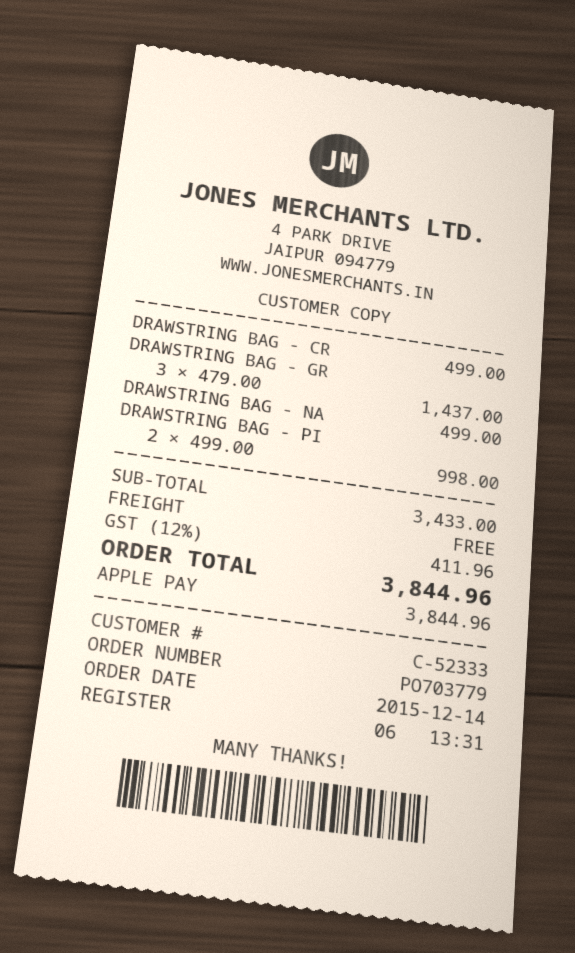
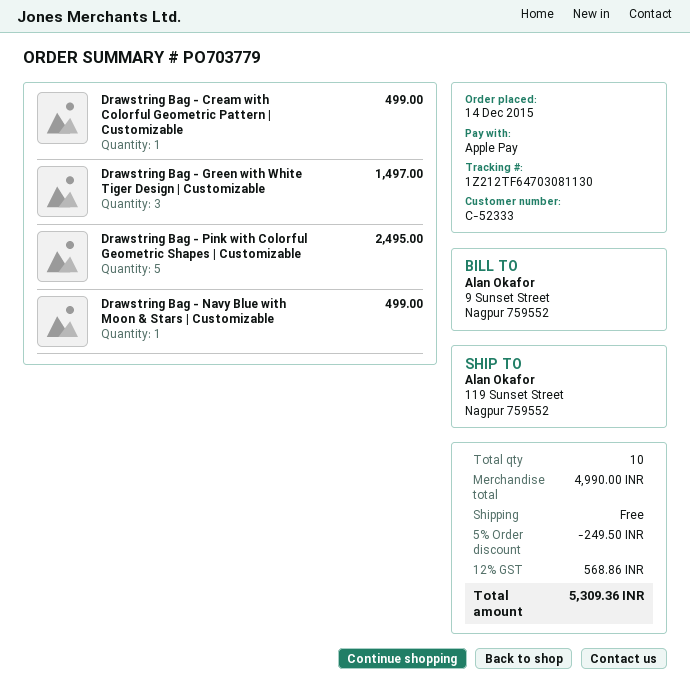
DRAWSTRING BAG - GR: 3 for 1437.00 -> 3 for 1497.00
DRAWSTRING BAG - PI: 2 for 998.00 -> 5 for 2495.00
subtotal: 3433.00 -> 4990.00
discount: none -> 5% = 249.50
tax: 12% = 411.96 -> 12% = 568.86
total: 3844.96 -> 5309.36

